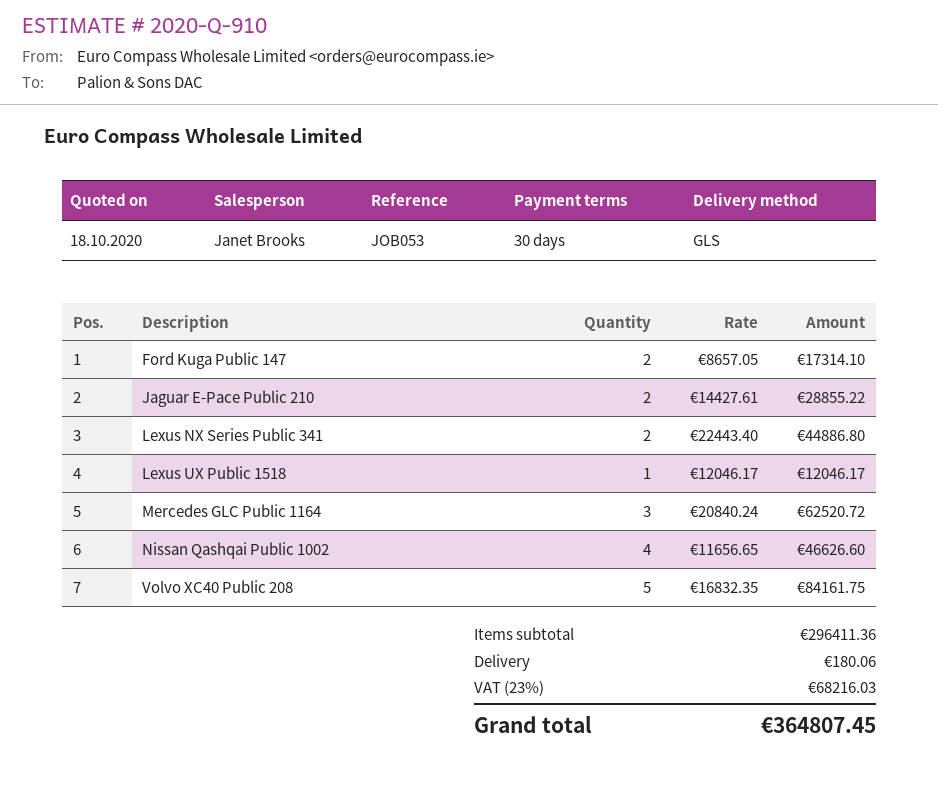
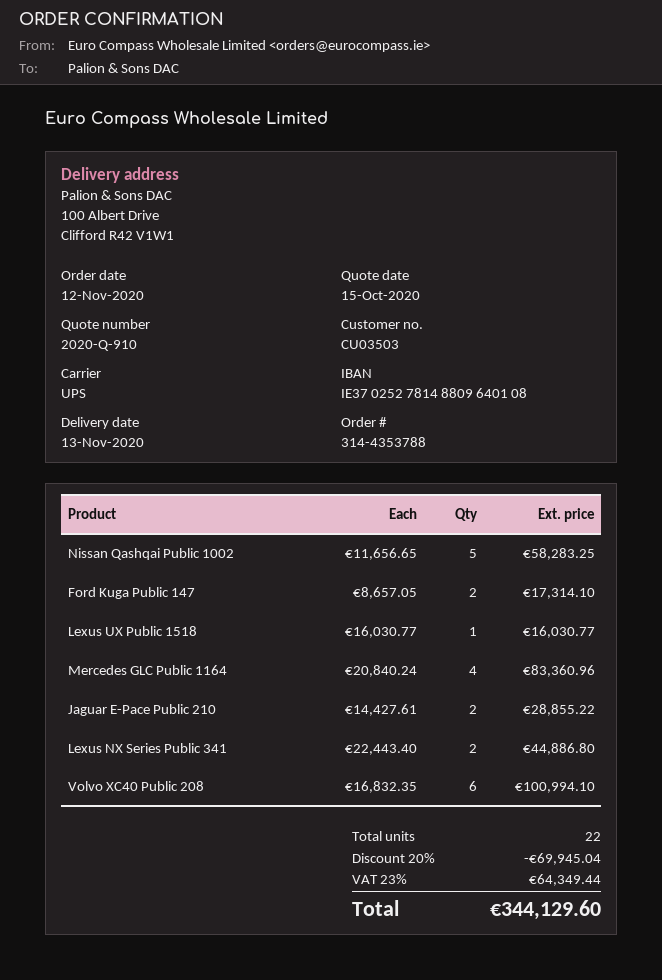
quote date: 2020-10-18 -> 2020-10-15
shipping method: GLS -> UPS
Lexus UX Public 1518: 1 x 12046.17 = 12046.17 -> 1 x 16030.77 = 16030.77
Mercedes GLC Public 1164: 3 x 20840.24 = 62520.72 -> 4 x 20840.24 = 83360.96
Nissan Qashqai Public 1002: 4 x 11656.65 = 46626.60 -> 5 x 11656.65 = 58283.25
Volvo XC40 Public 208: 5 x 16832.35 = 84161.75 -> 6 x 16832.35 = 100994.10
discount: none -> 20% = 69945.04
shipping: 180.06 -> none
tax: 23% = 68216.03 -> 23% = 64349.44
total: 364807.45 -> 344129.60

